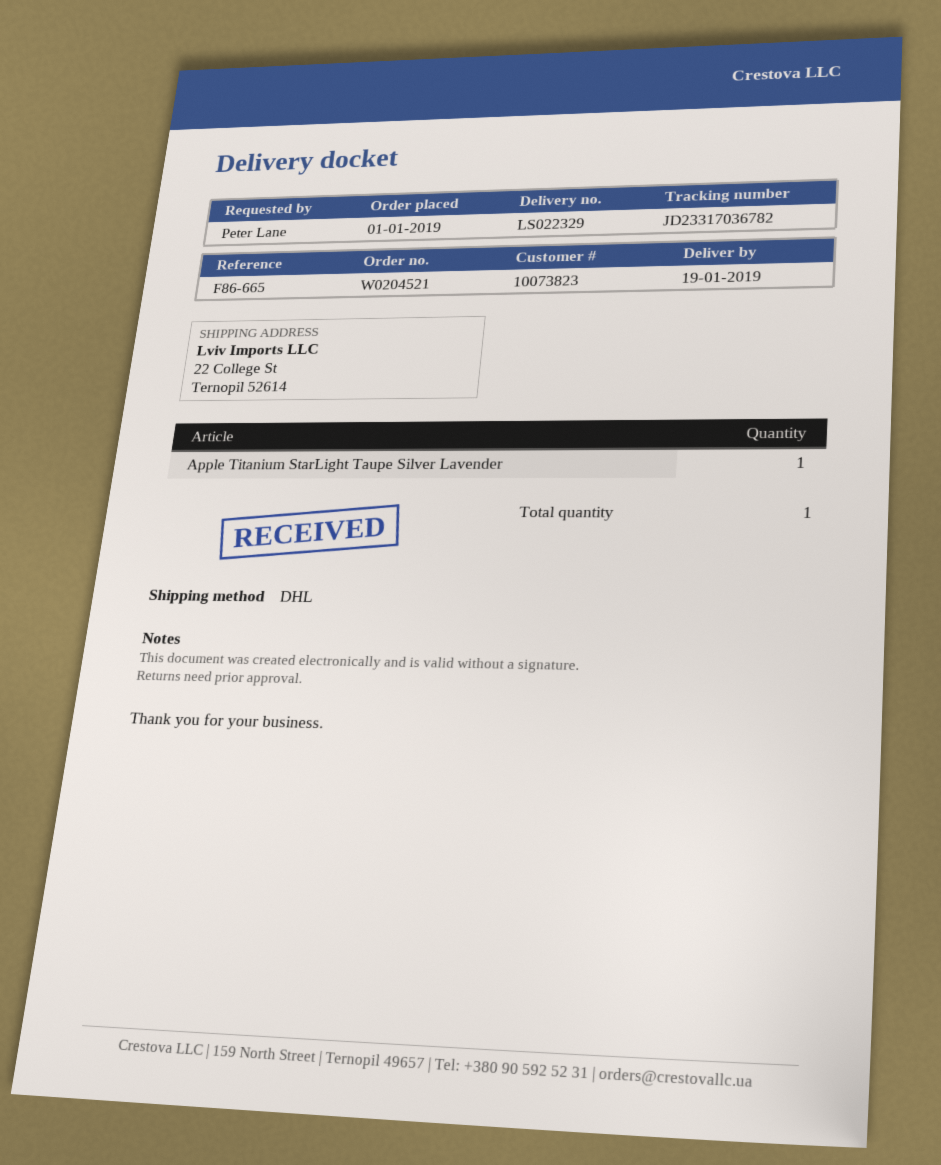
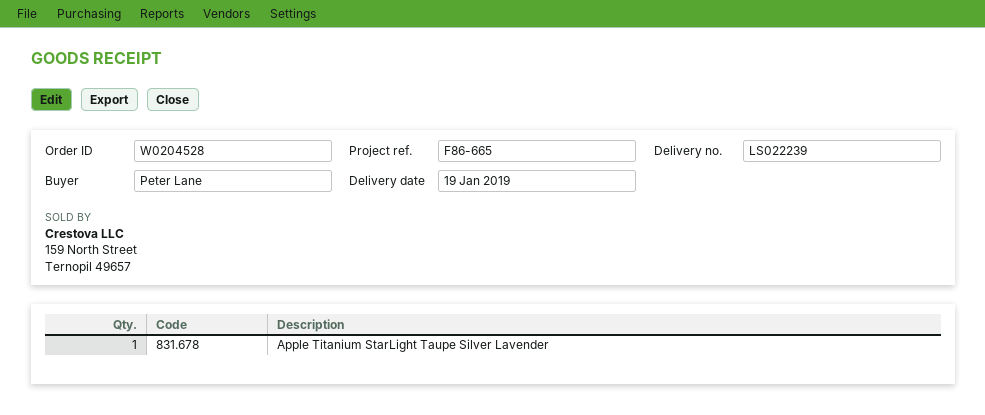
order number: W0204521 -> W0204528
delivery note number: LS022329 -> LS022239

